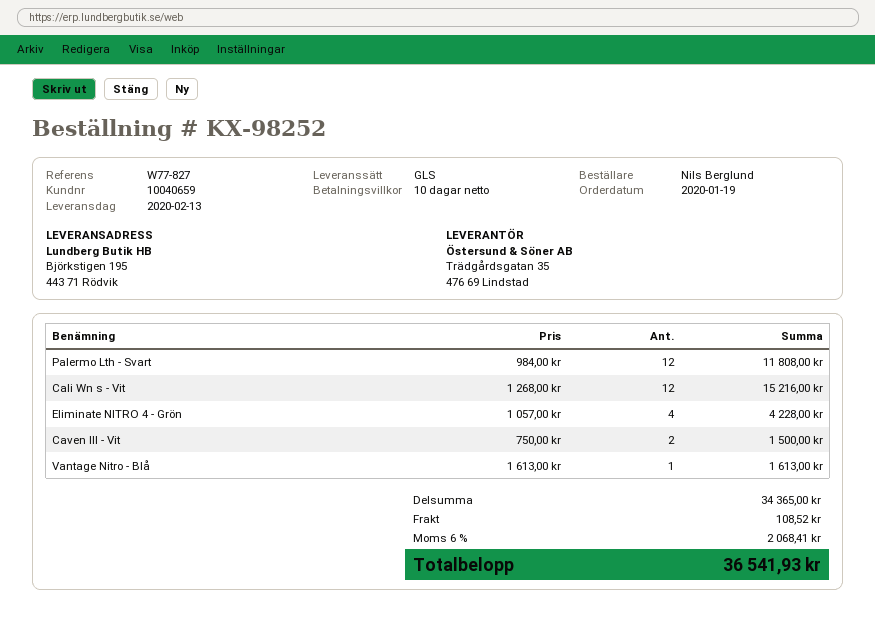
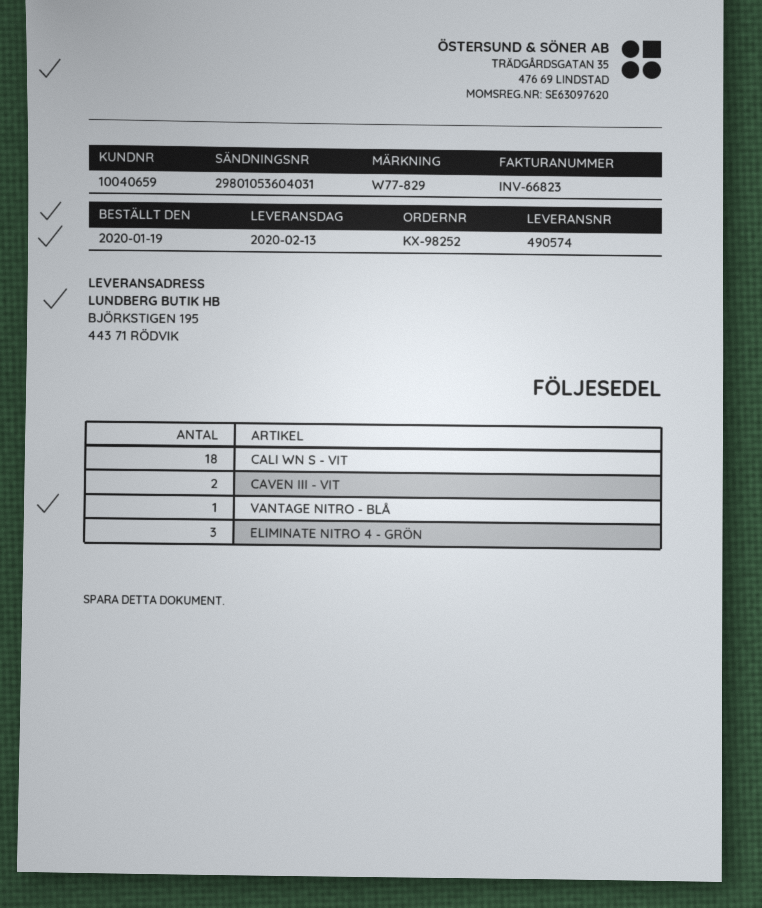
reference: W77-827 -> W77-829
Palermo Lth - Svart: 12 -> none
Cali Wn s - Vit: 12 -> 18
Eliminate NITRO 4 - Grön: 4 -> 3

